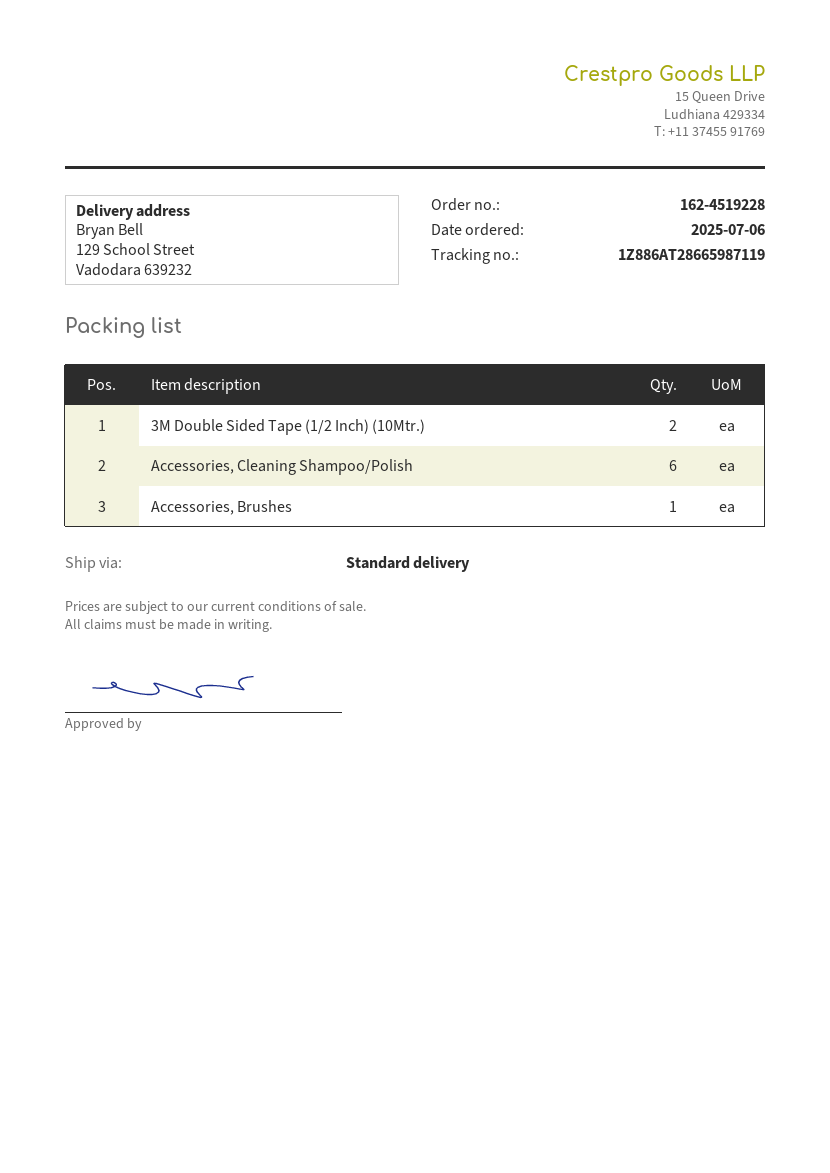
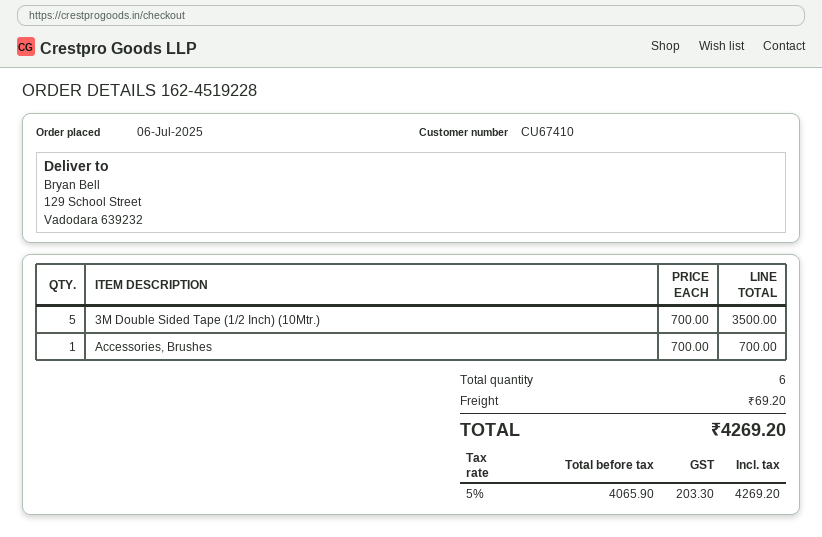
3M Double Sided Tape (1/2 Inch) (10Mtr.): 2 -> 5
Accessories, Cleaning Shampoo/Polish: 6 -> none

